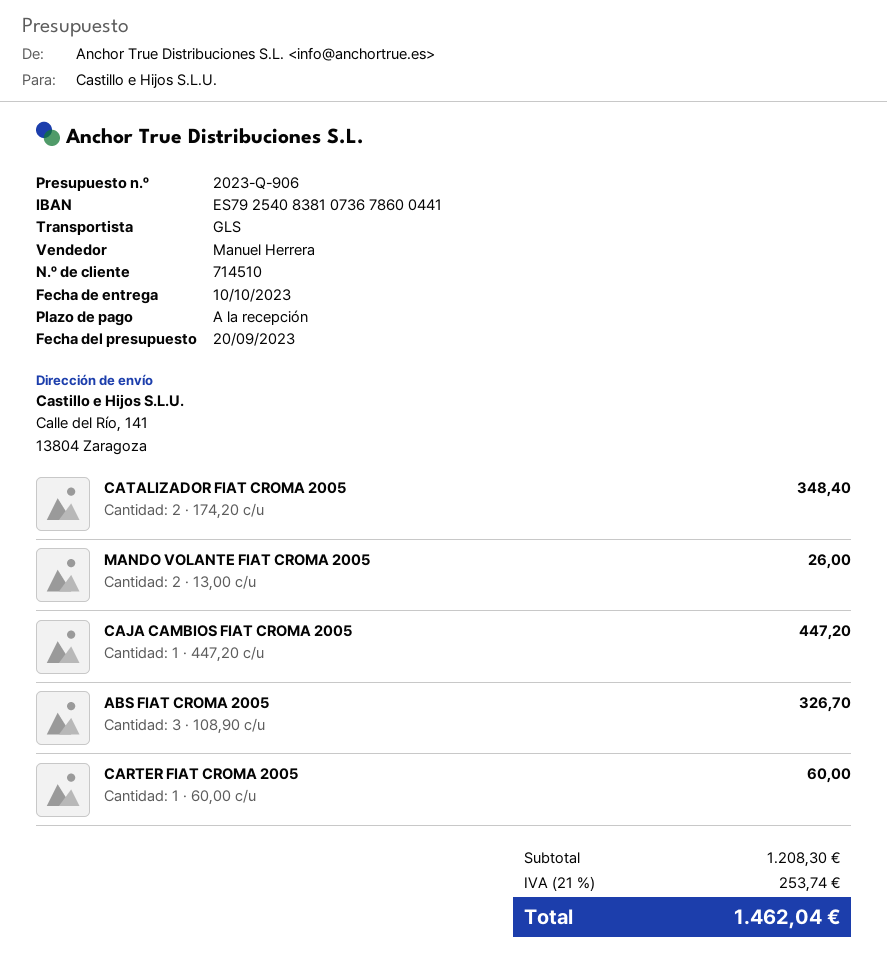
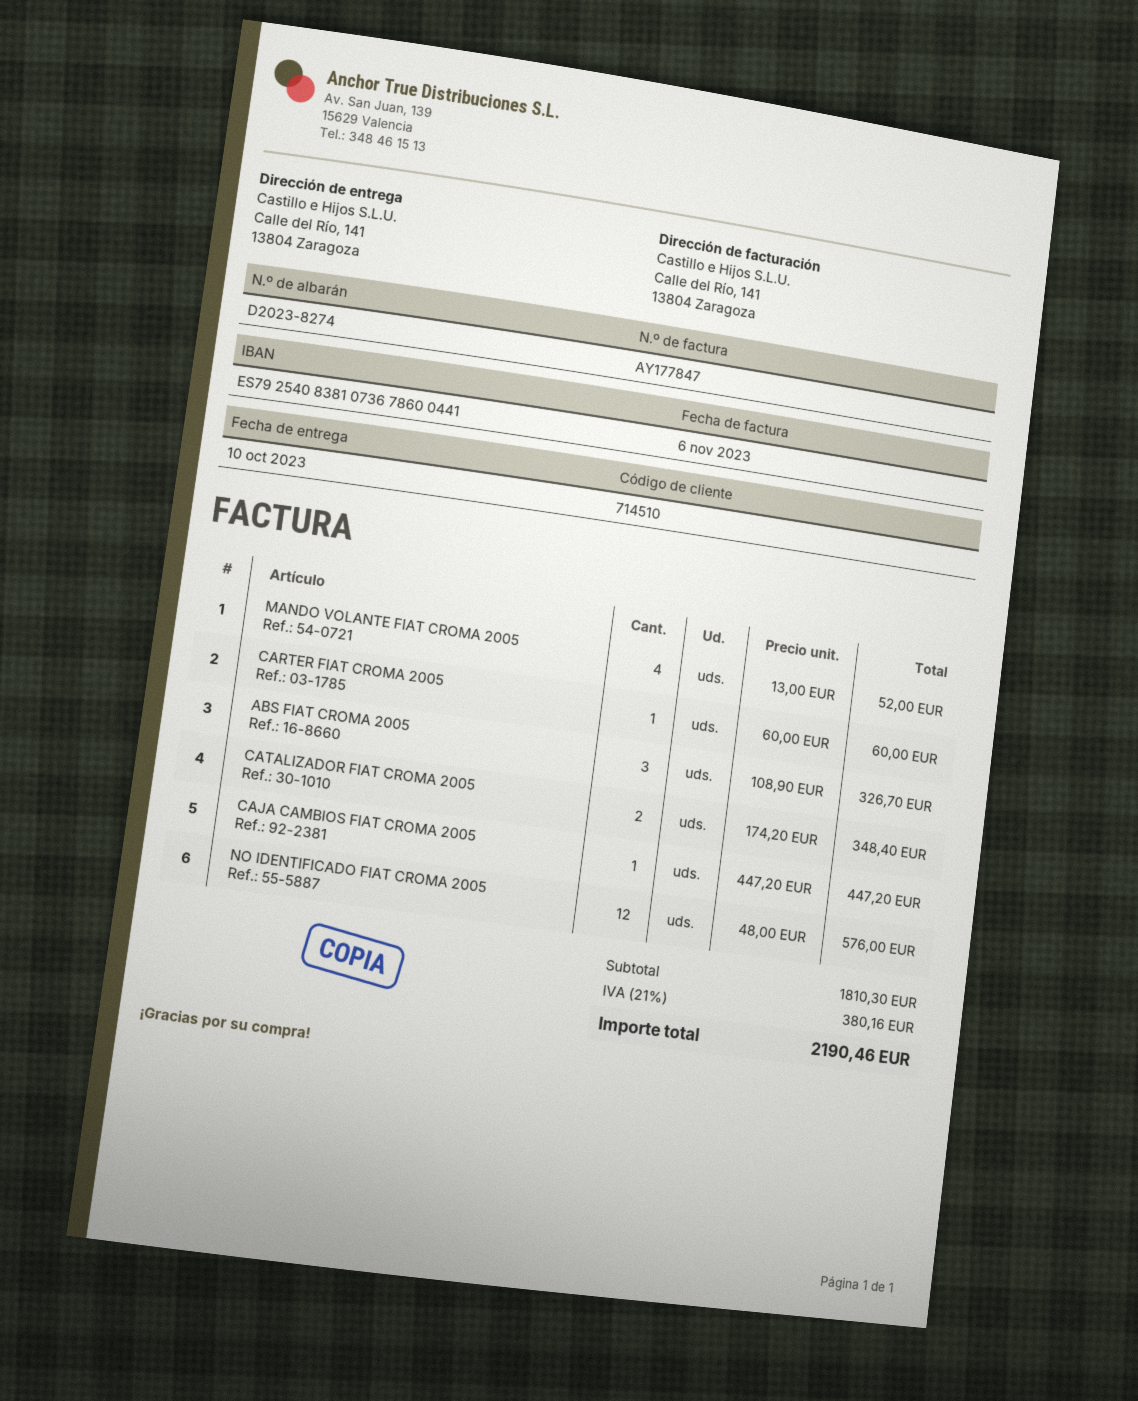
MANDO VOLANTE FIAT CROMA 2005: 2 x 13.00 = 26.00 -> 4 x 13.00 = 52.00
NO IDENTIFICADO FIAT CROMA 2005: none -> 12 x 48.00 = 576.00
subtotal: 1208.30 -> 1810.30
tax: 21% = 253.74 -> 21% = 380.16
total: 1462.04 -> 2190.46

